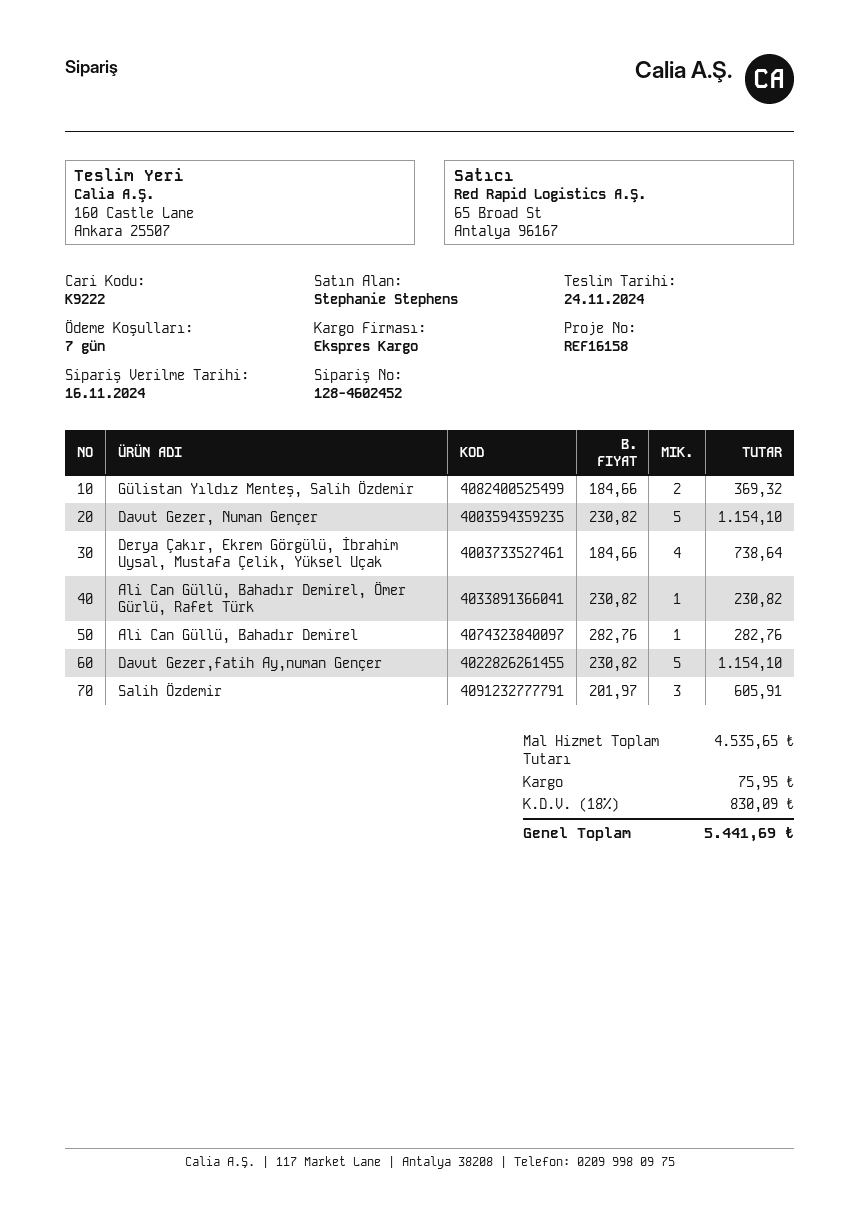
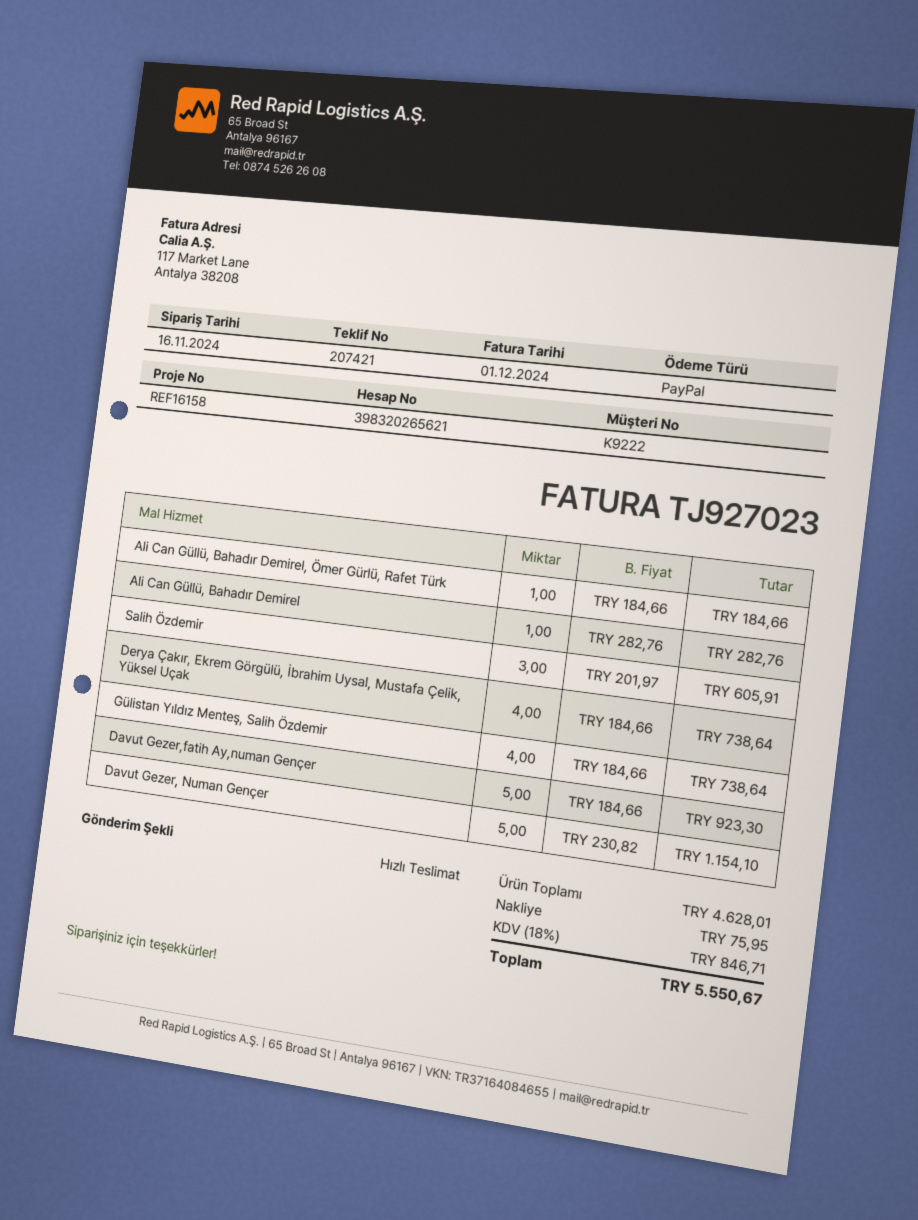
Gülistan Yıldız Menteş, Salih Özdemir: 2 x 184.66 = 369.32 -> 4 x 184.66 = 738.64
Ali Can Güllü, Bahadır Demirel, Ömer Gürlü, Rafet Türk: 1 x 230.82 = 230.82 -> 1 x 184.66 = 184.66
Davut Gezer,fatih Ay,numan Gençer: 5 x 230.82 = 1154.10 -> 5 x 184.66 = 923.30
subtotal: 4535.65 -> 4628.01
tax: 18% = 830.09 -> 18% = 846.71
total: 5441.69 -> 5550.67

